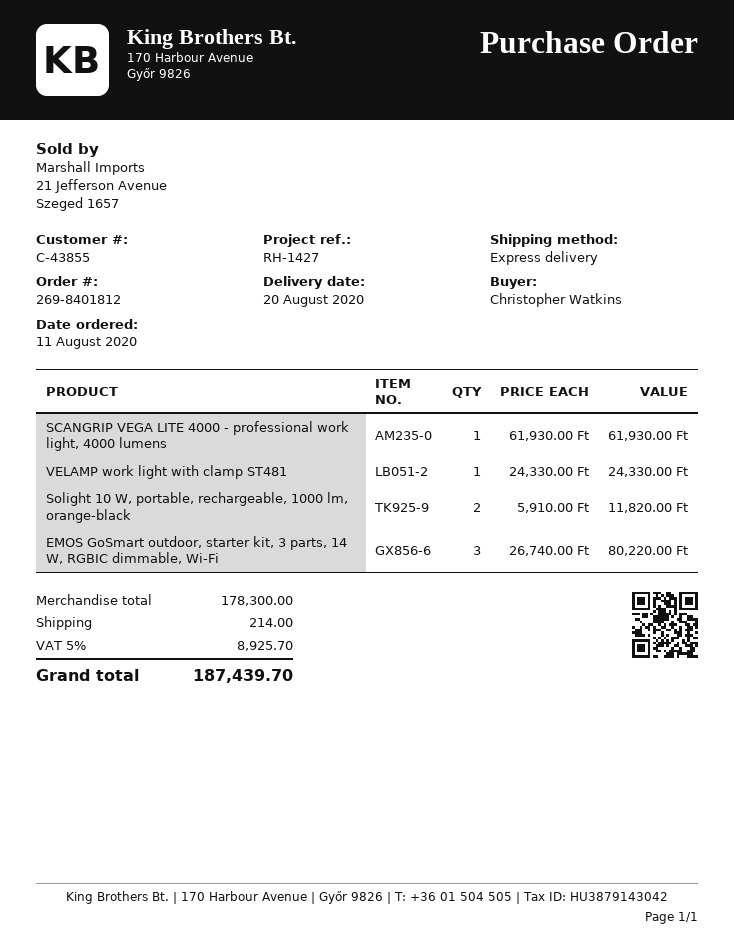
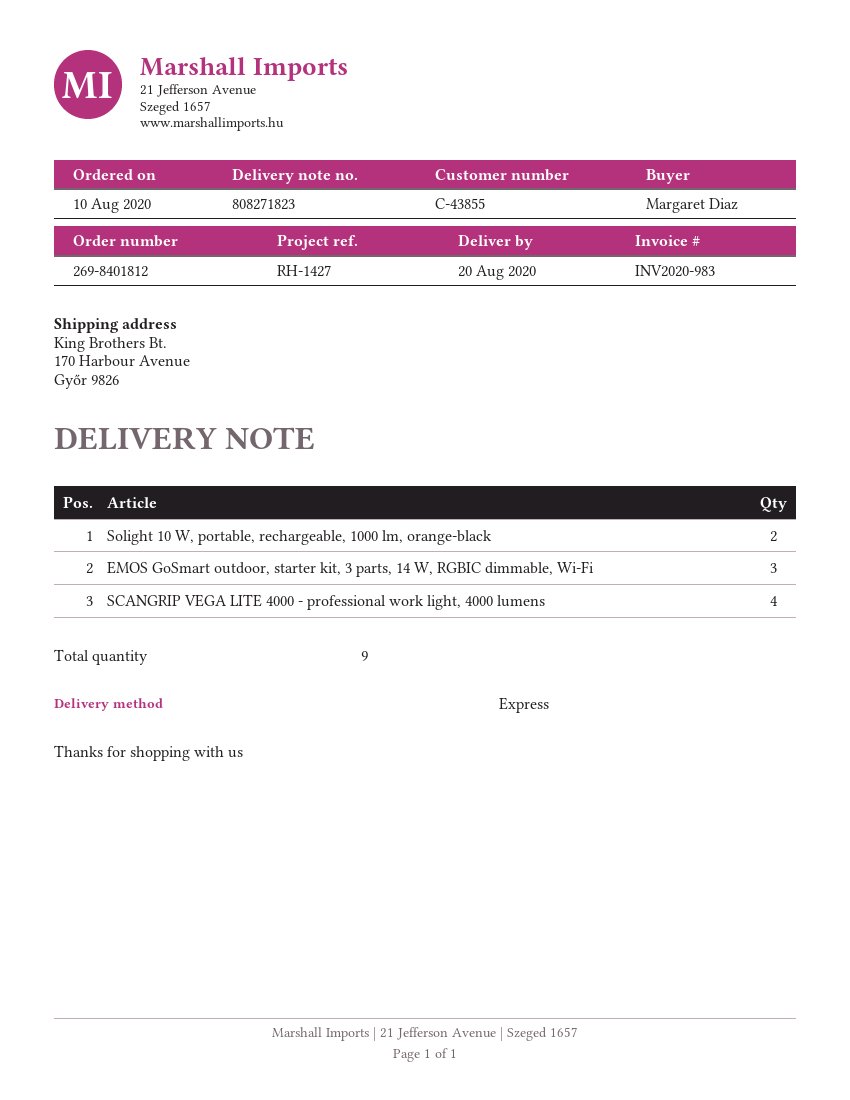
order date: 2020-08-11 -> 2020-08-10
ordered by: Christopher Watkins -> Margaret Diaz
SCANGRIP VEGA LITE 4000 - professional work light, 4000 lumens: 1 -> 4
VELAMP work light with clamp ST481: 1 -> none

